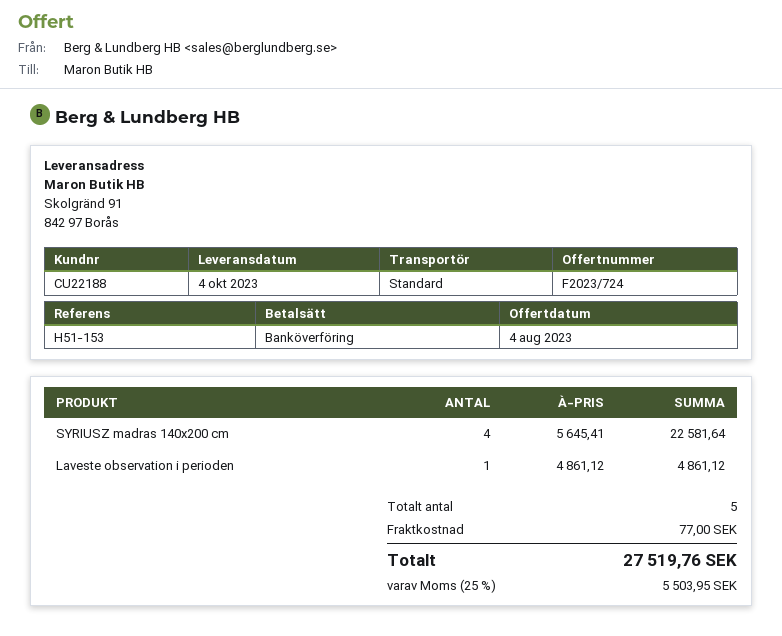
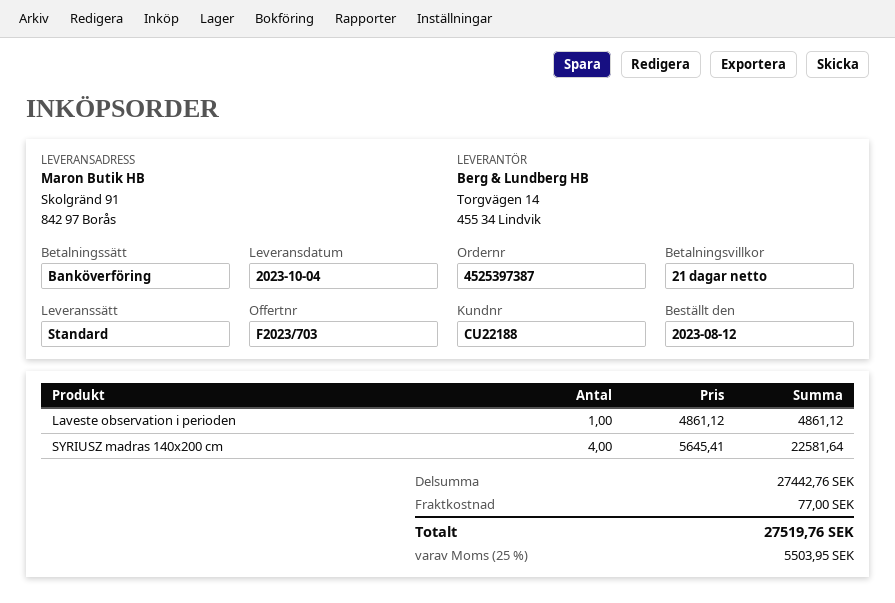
quote number: F2023/724 -> F2023/703

